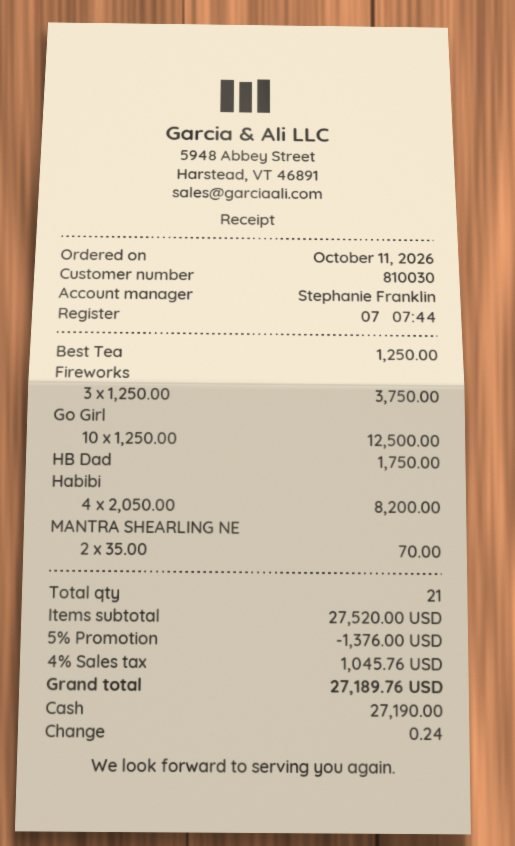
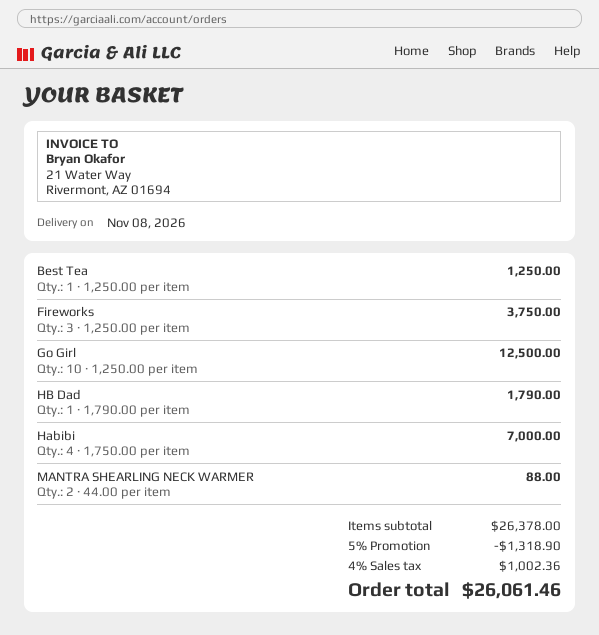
HB Dad: 1 x 1750.00 = 1750.00 -> 1 x 1790.00 = 1790.00
Habibi: 4 x 2050.00 = 8200.00 -> 4 x 1750.00 = 7000.00
MANTRA SHEARLING NE: 2 x 35.00 = 70.00 -> 2 x 44.00 = 88.00
subtotal: 27520.00 -> 26378.00
discount: 5% = 1376.00 -> 5% = 1318.90
tax: 4% = 1045.76 -> 4% = 1002.36
total: 27189.76 -> 26061.46

